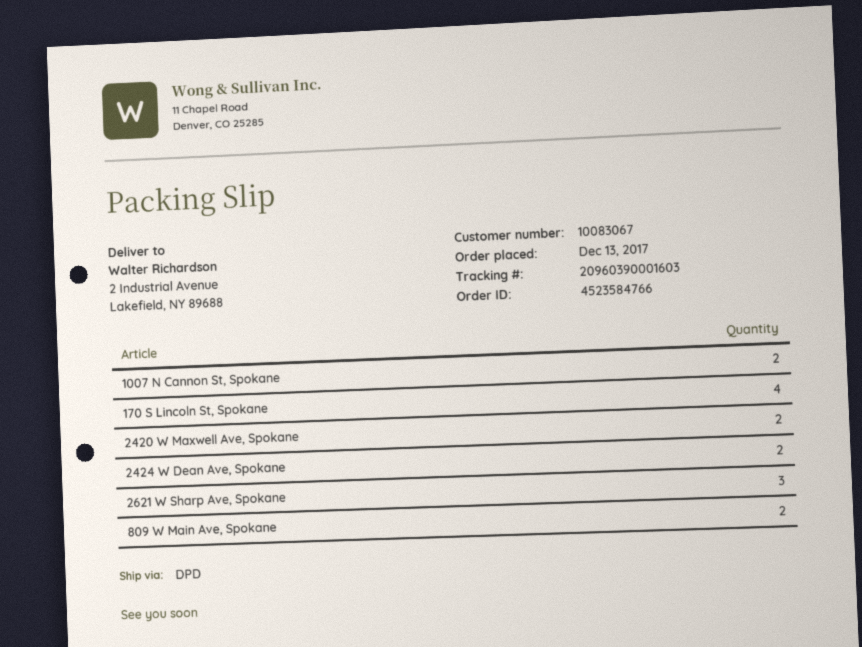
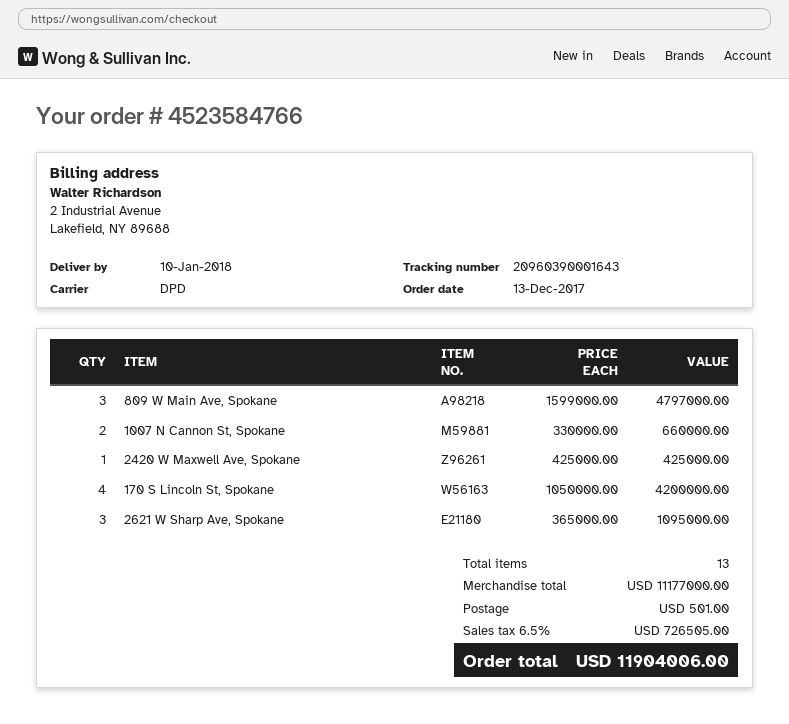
tracking number: 20960390001603 -> 20960390001643
2420 W Maxwell Ave, Spokane: 2 -> 1
2424 W Dean Ave, Spokane: 2 -> none
809 W Main Ave, Spokane: 2 -> 3

